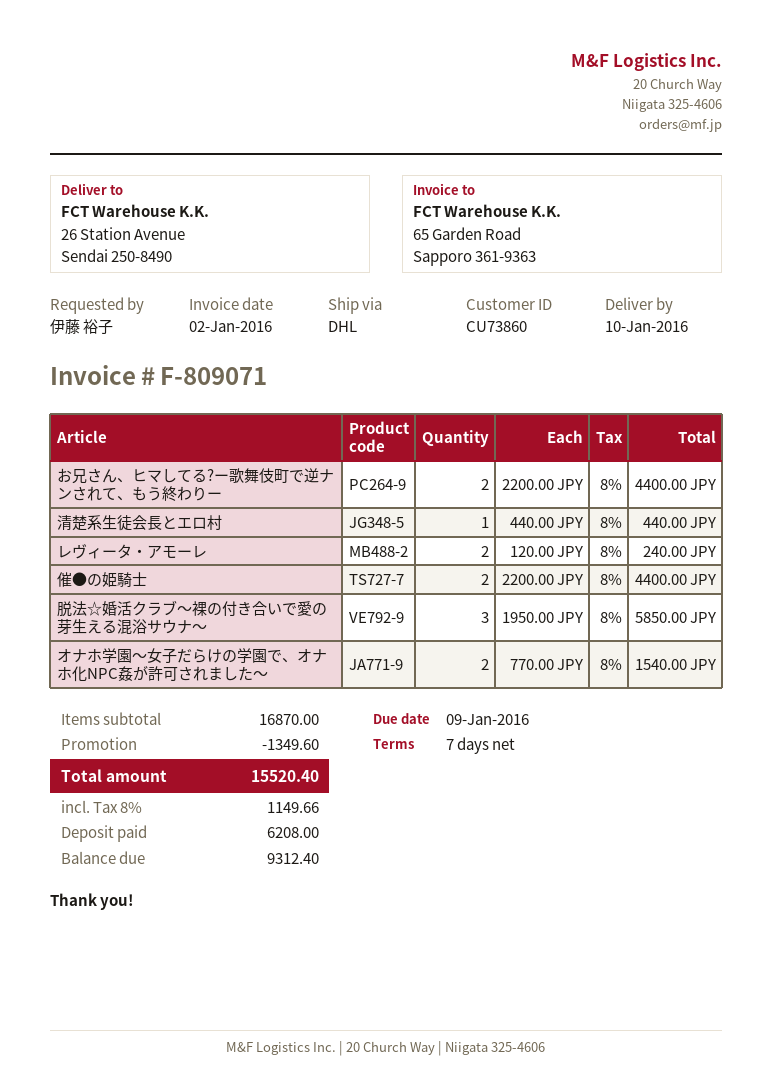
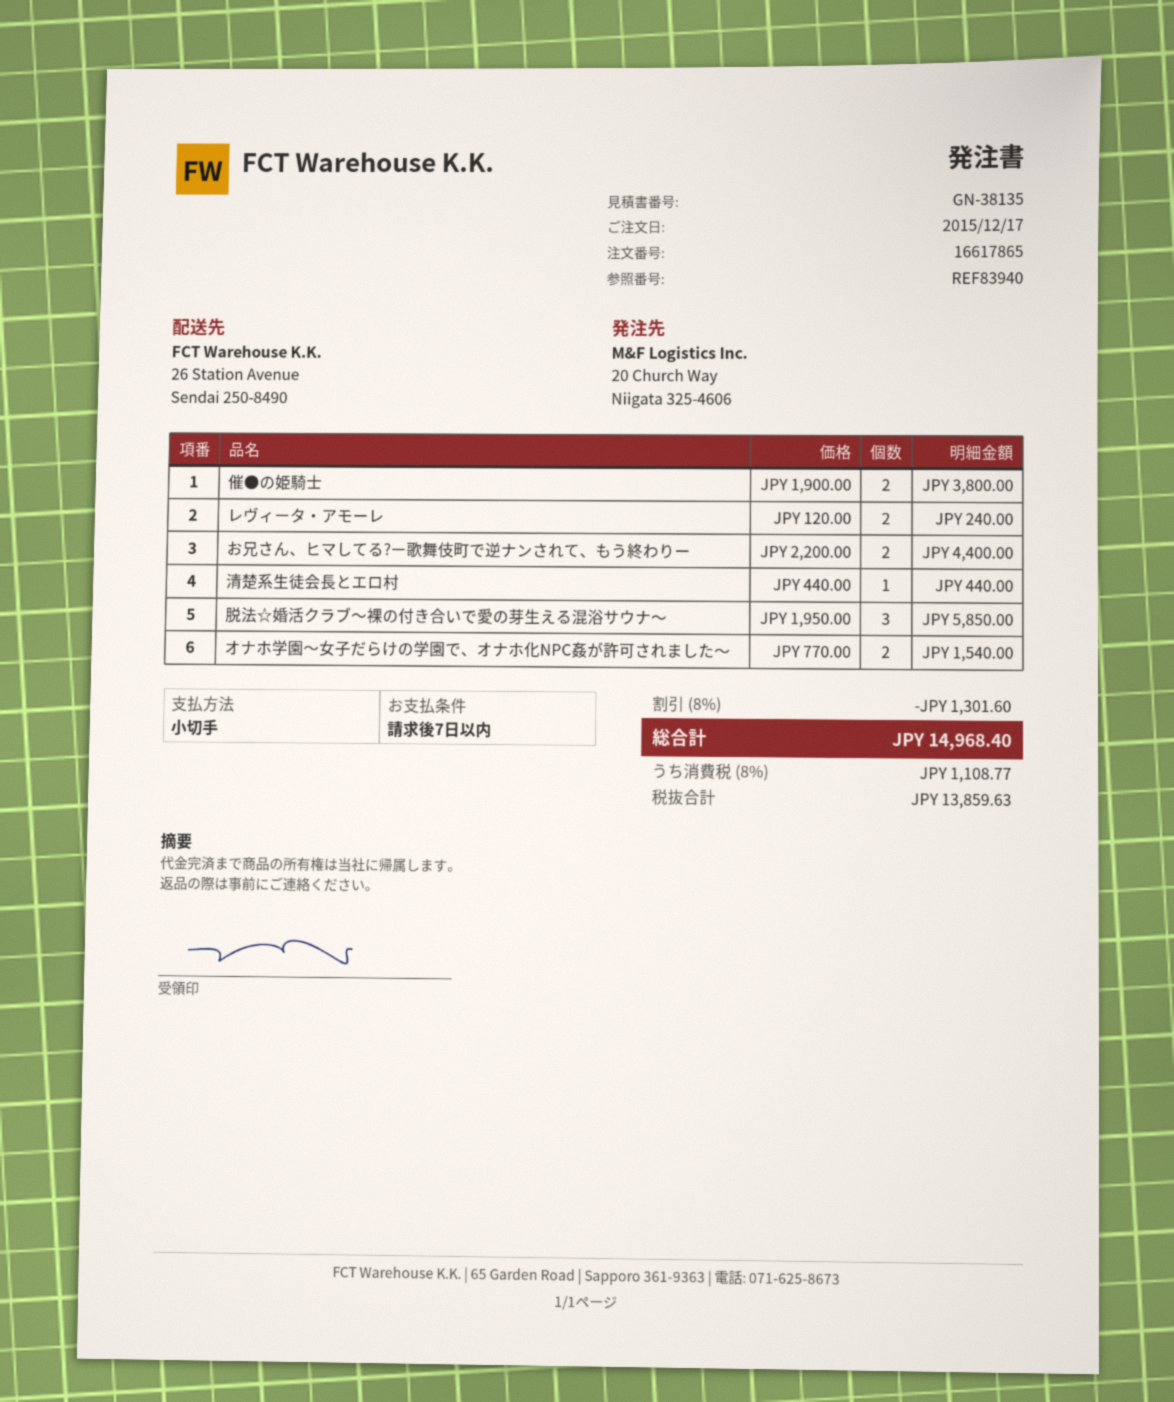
催●の姫騎士: 2 x 2200.00 = 4400.00 -> 2 x 1900.00 = 3800.00
discount: 1349.60 -> 1301.60
tax: 8% = 1149.66 -> 8% = 1108.77
total: 15520.40 -> 14968.40

